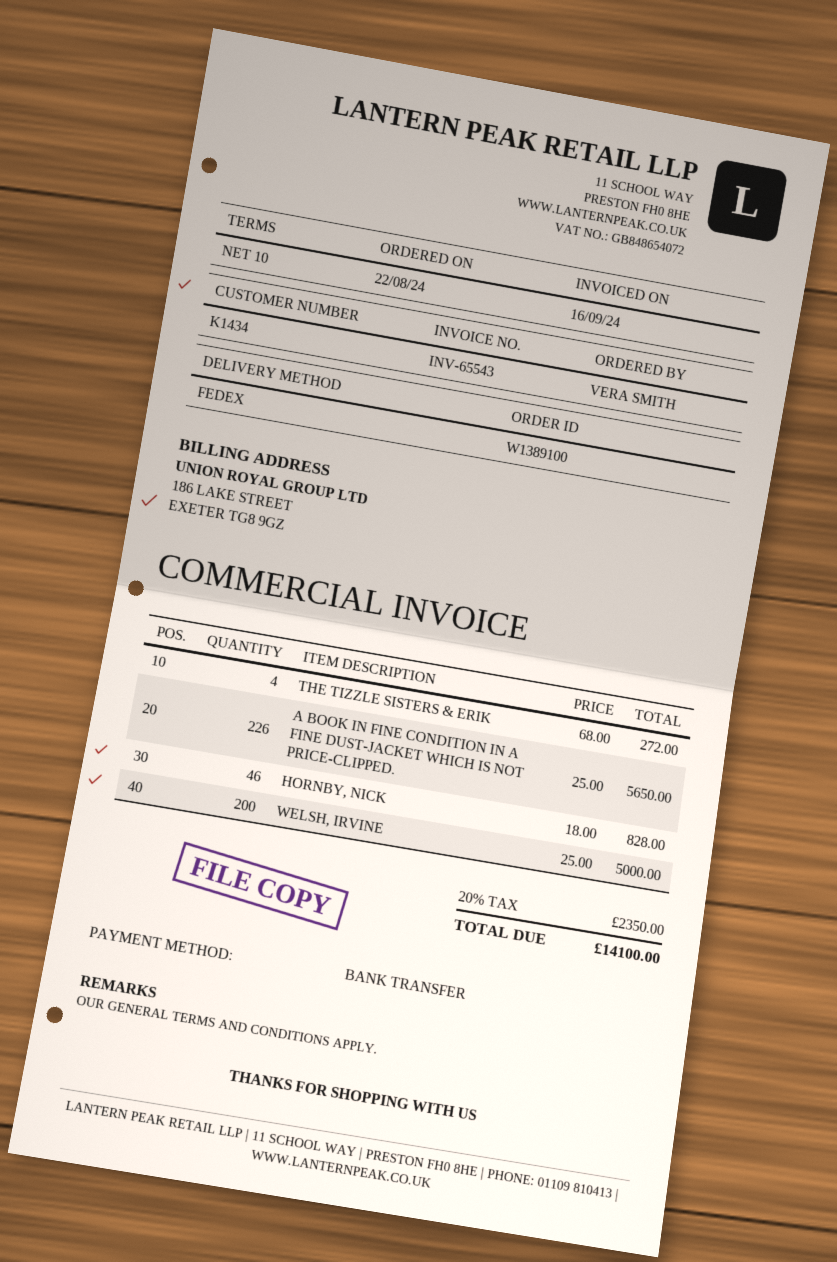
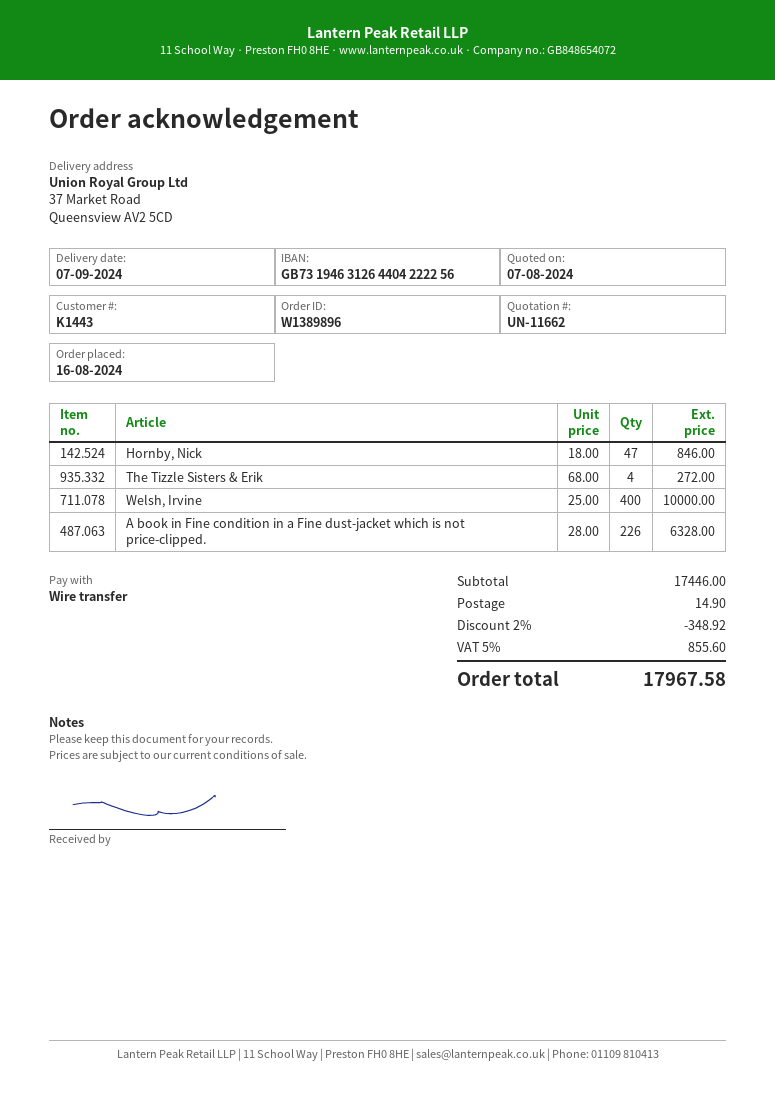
order number: W1389100 -> W1389896
order date: 2024-08-22 -> 2024-08-16
customer number: K1434 -> K1443
A BOOK IN FINE CONDITION IN A FINE DUST-JACKET WHICH IS NOT PRICE-CLIPPED.: 226 x 25.00 = 5650.00 -> 226 x 28.00 = 6328.00
HORNBY, NICK: 46 x 18.00 = 828.00 -> 47 x 18.00 = 846.00
WELSH, IRVINE: 200 x 25.00 = 5000.00 -> 400 x 25.00 = 10000.00
discount: none -> 2% = 348.92
shipping: none -> 14.90
tax: 20% = 2350.00 -> 5% = 855.60
total: 14100.00 -> 17967.58

